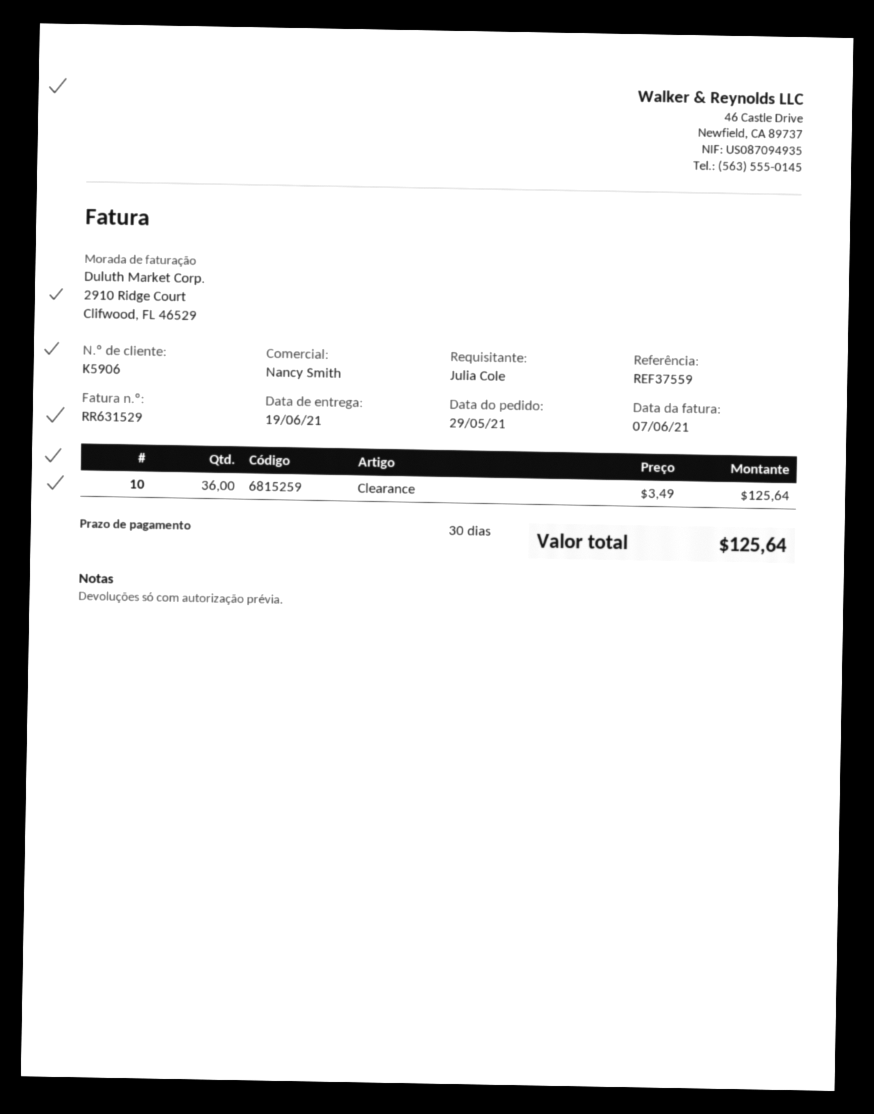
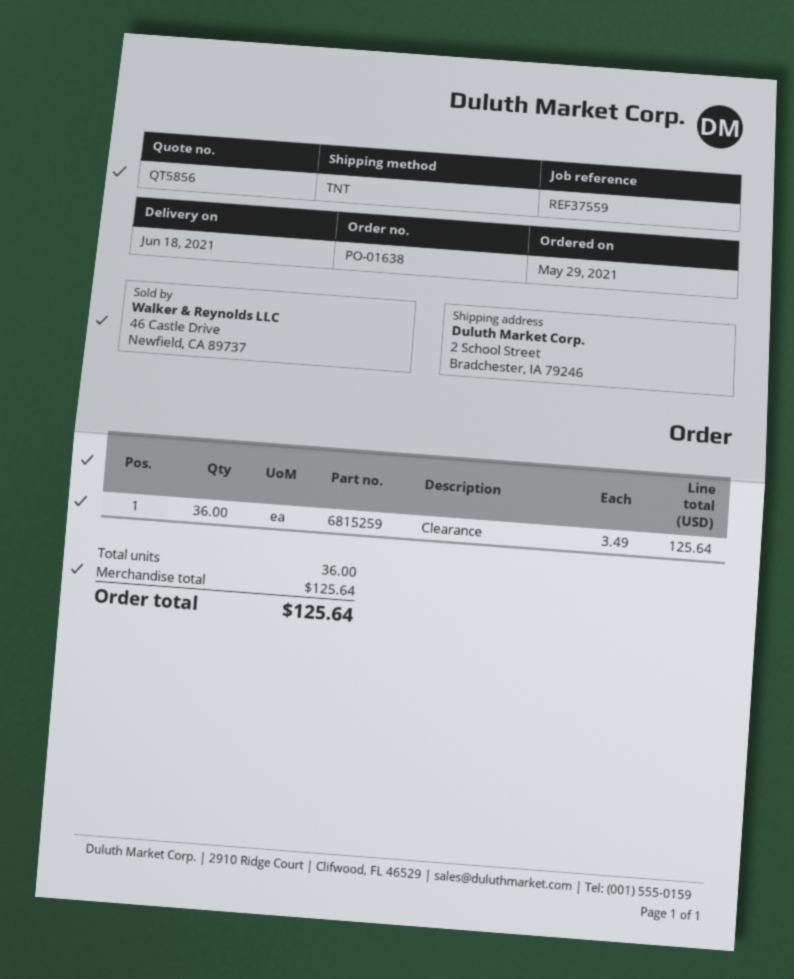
delivery date: 2021-06-19 -> 2021-06-18

